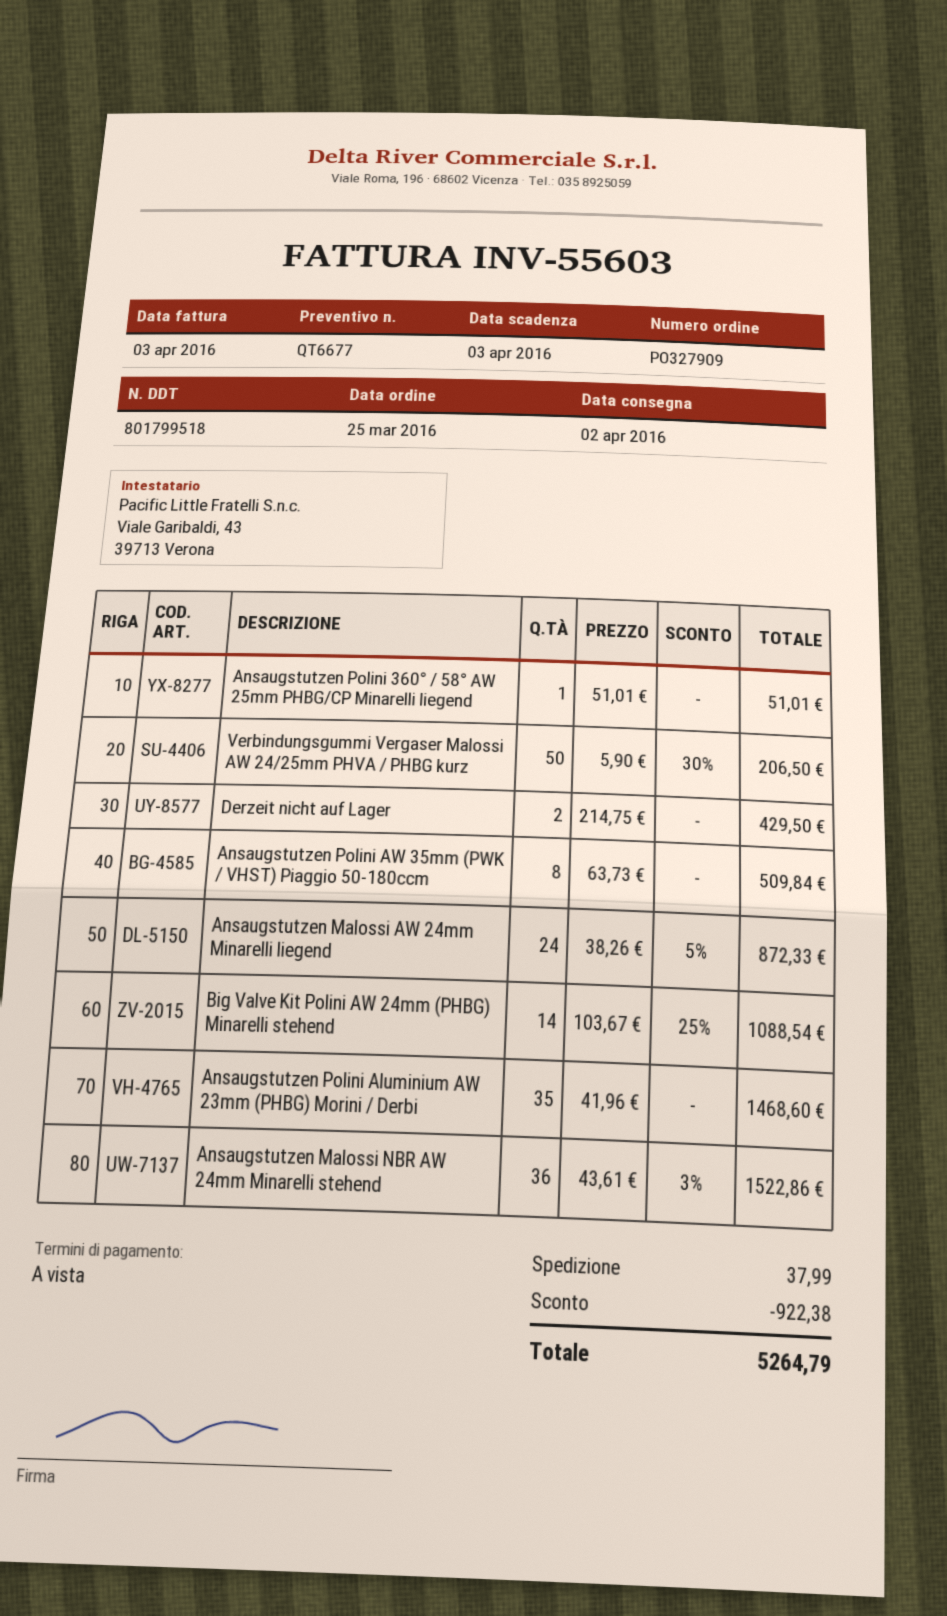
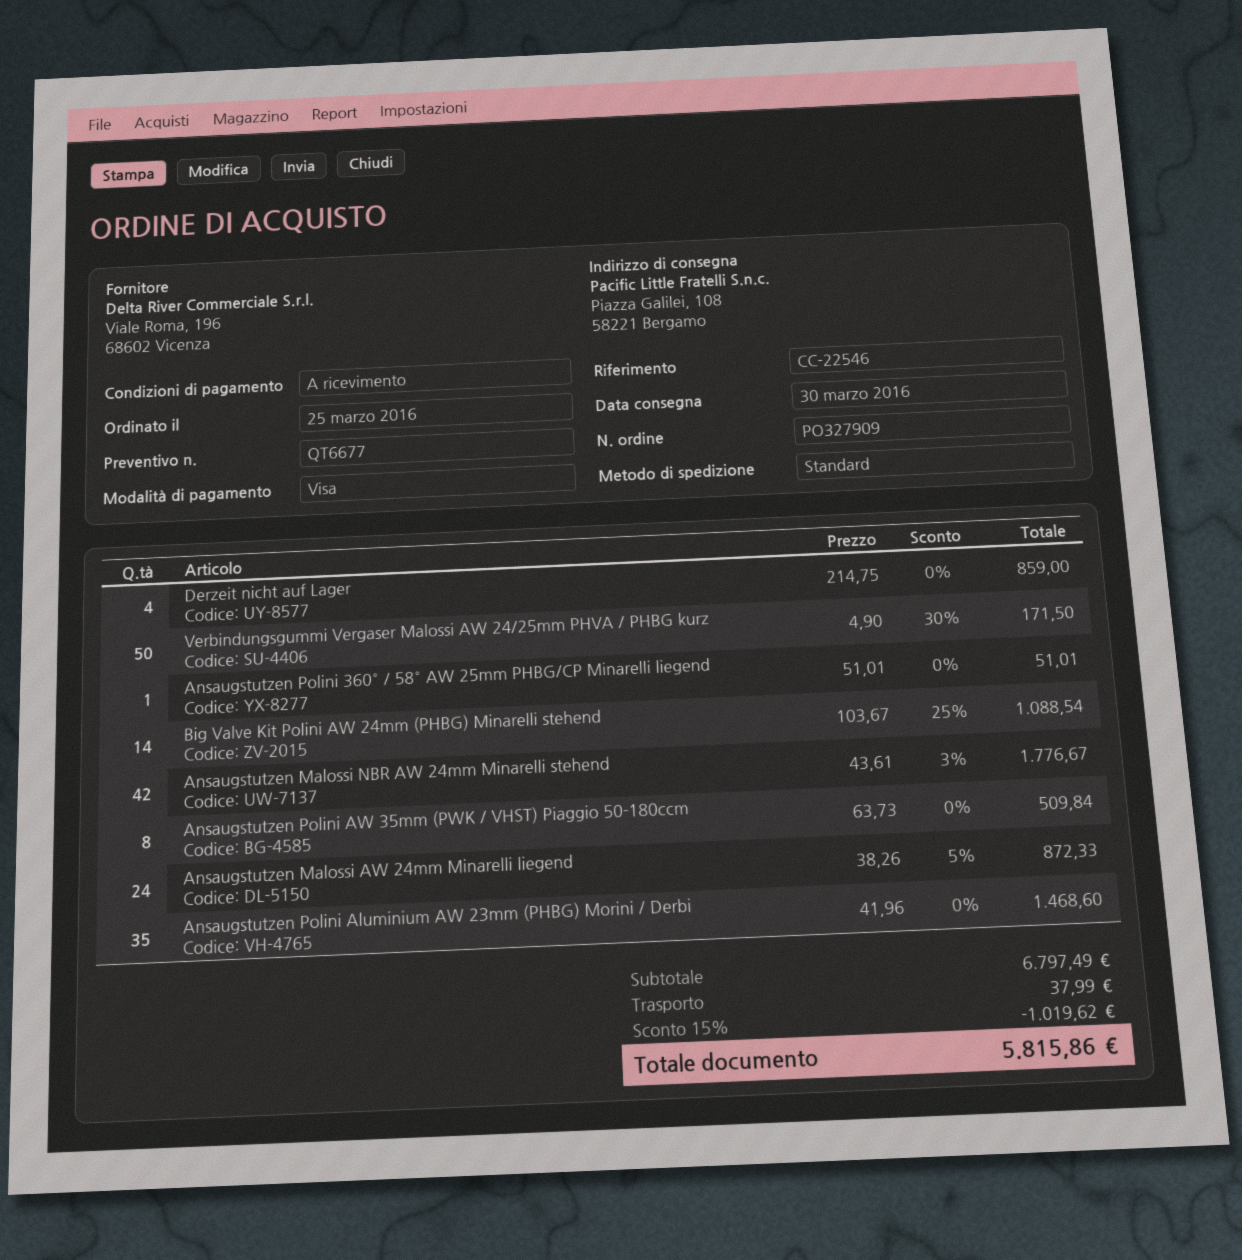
delivery date: 2016-04-02 -> 2016-03-30
Verbindungsgummi Vergaser Malossi AW 24/25mm PHVA / PHBG kurz: 50 x 5.90 - 30% = 206.50 -> 50 x 4.90 - 30% = 171.50
Derzeit nicht auf Lager: 2 x 214.75 = 429.50 -> 4 x 214.75 = 859.00
Ansaugstutzen Malossi NBR AW 24mm Minarelli stehend: 36 x 43.61 - 3% = 1522.86 -> 42 x 43.61 - 3% = 1776.67
discount: 922.38 -> 1019.62
total: 5264.79 -> 5815.86

